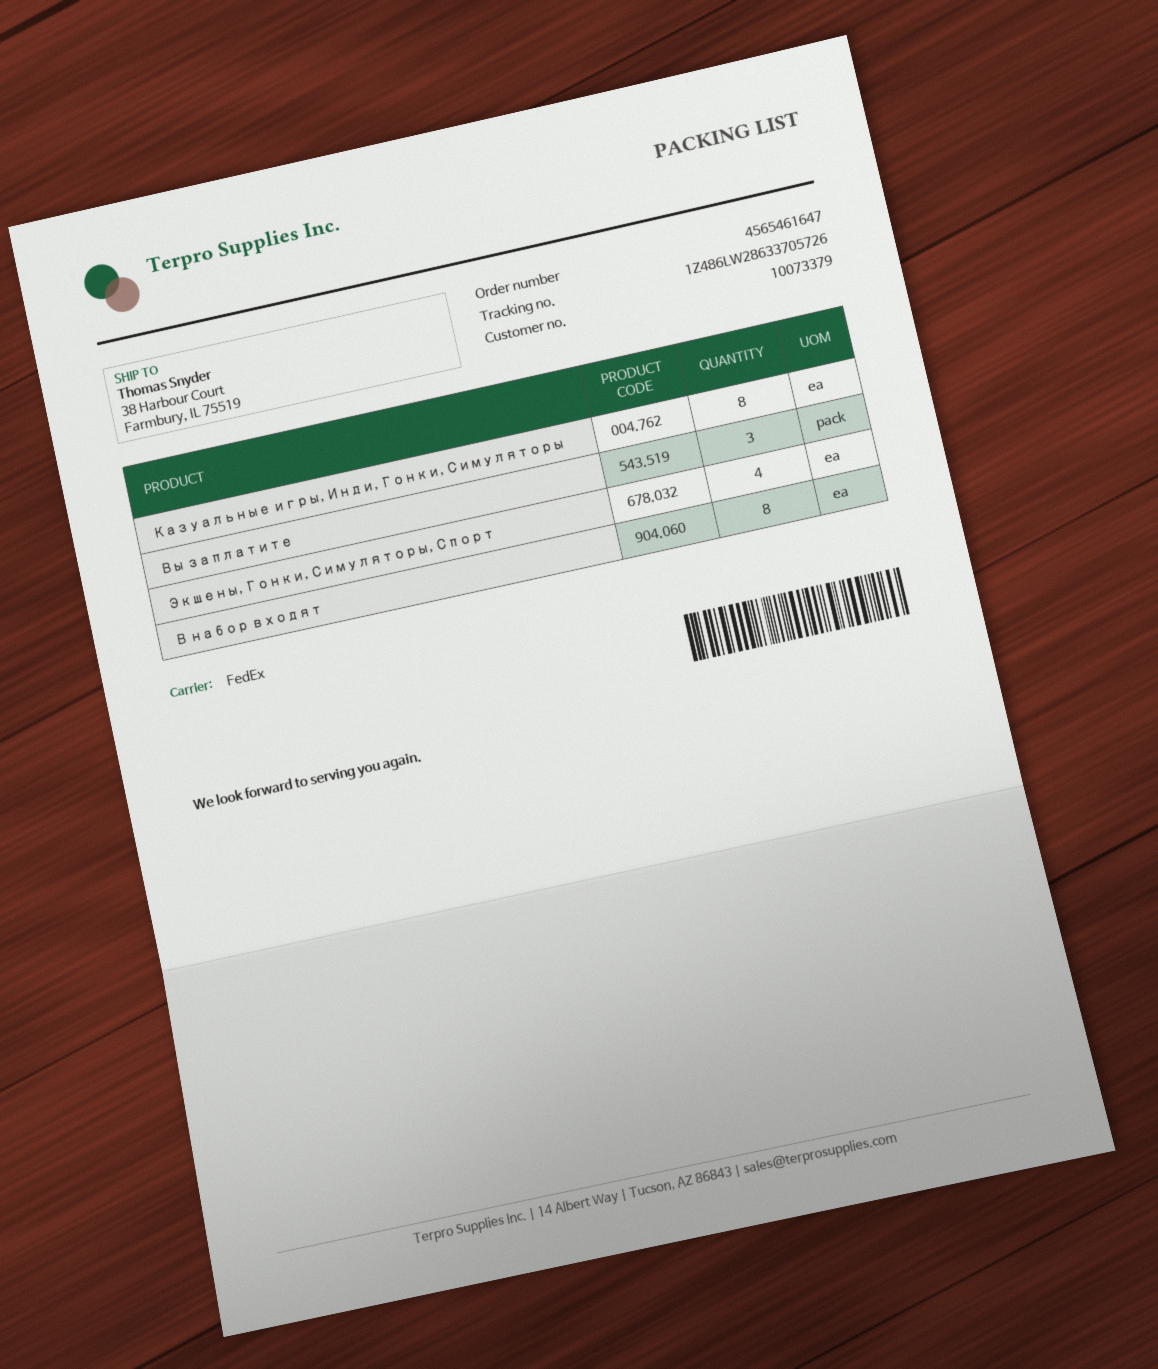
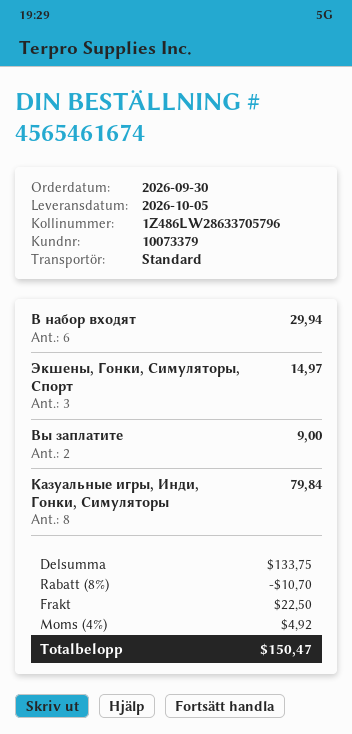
order number: 4565461647 -> 4565461674
shipping method: FedEx -> standard
tracking number: 1Z486LW28633705726 -> 1Z486LW28633705796
Вы заплатите: 3 -> 2
Экшены, Гонки, Симуляторы, Спорт: 4 -> 3
В набор входят: 8 -> 6

